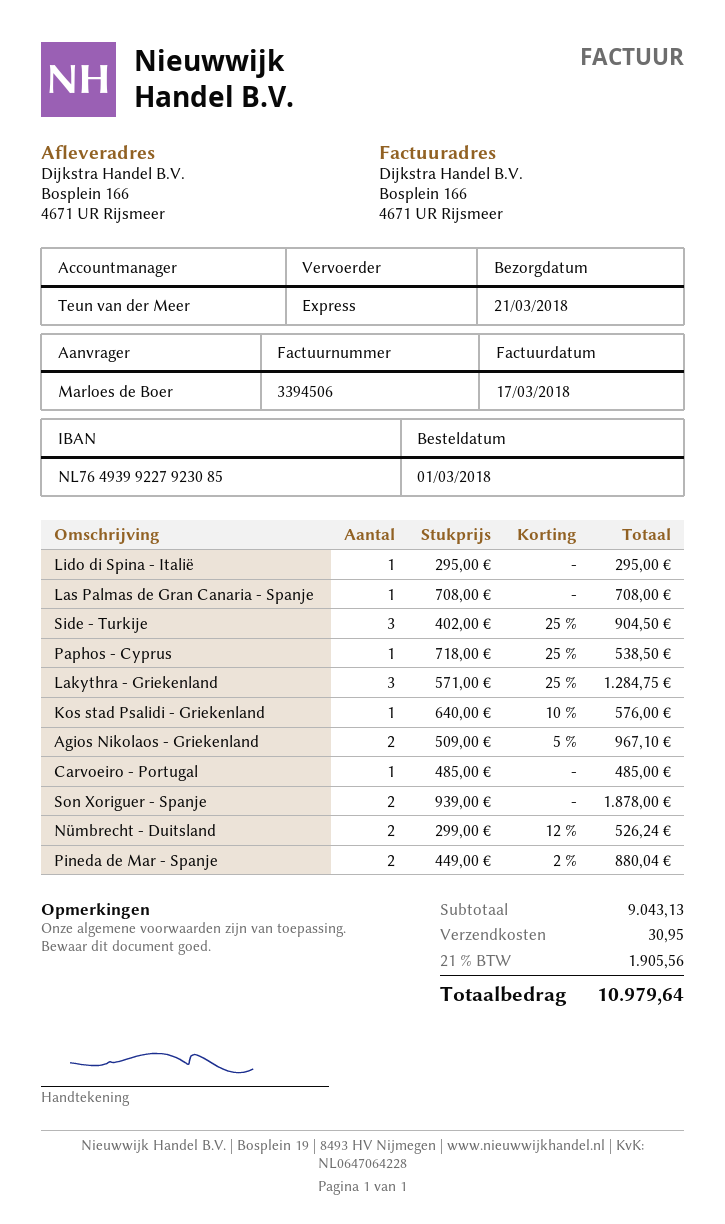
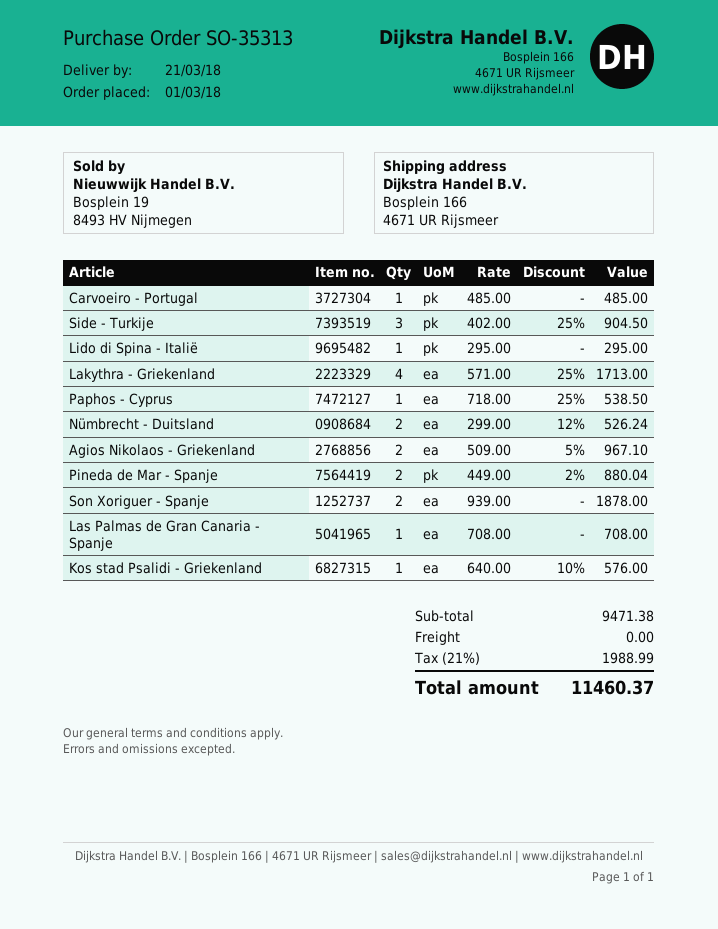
Lakythra - Griekenland: 3 x 571.00 - 25% = 1284.75 -> 4 x 571.00 - 25% = 1713.00
subtotal: 9043.13 -> 9471.38
shipping: 30.95 -> 0.00
tax: 21% = 1905.56 -> 21% = 1988.99
total: 10979.64 -> 11460.37

